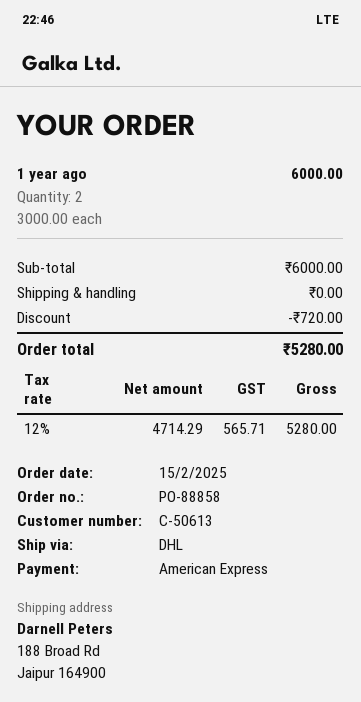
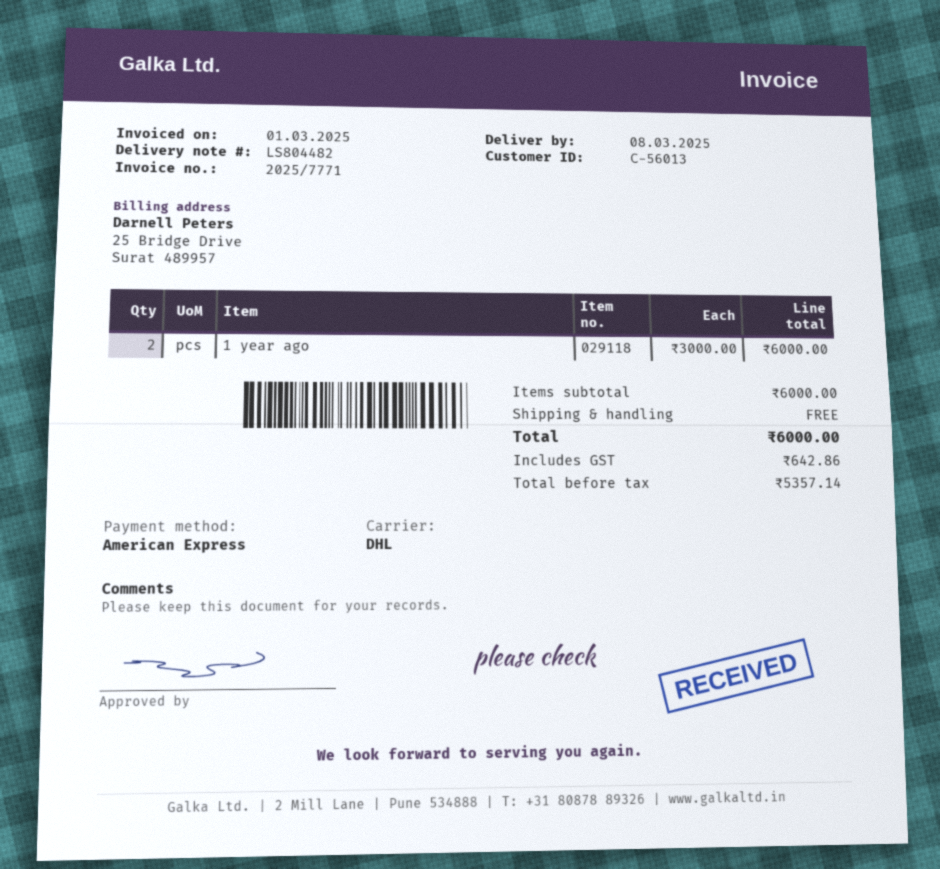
customer number: C-50613 -> C-56013
discount: 720.00 -> none
net: 4714.29 -> 5357.14
tax: 565.71 -> 642.86
total: 5280.00 -> 6000.00

